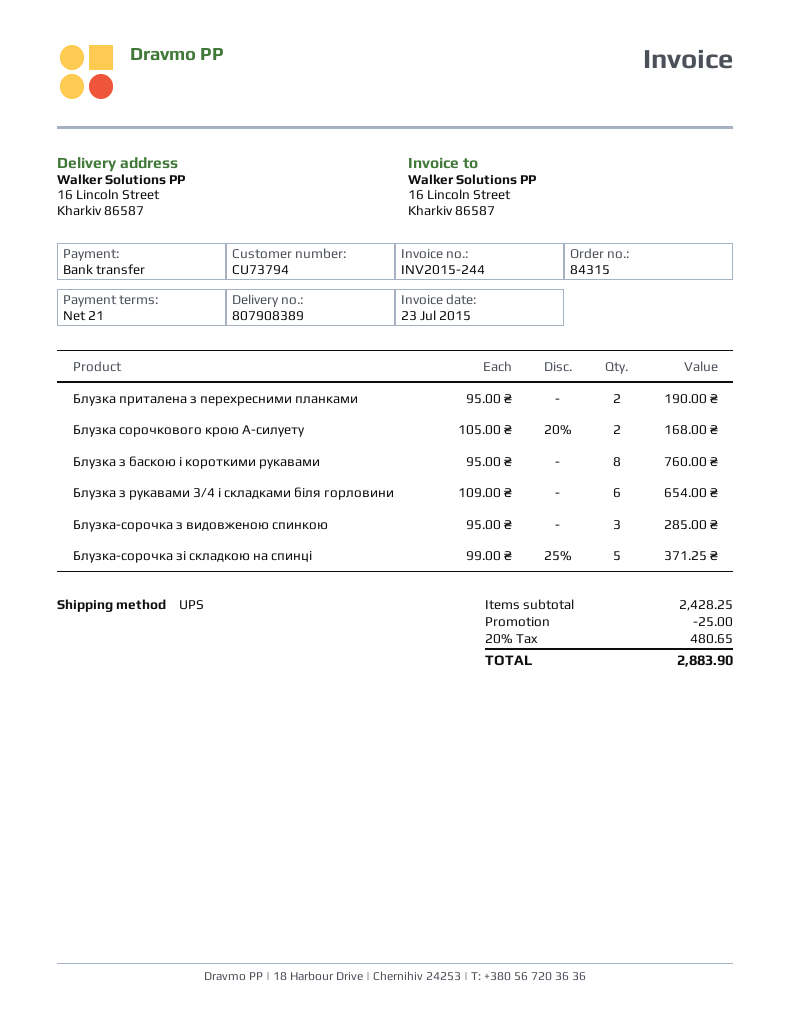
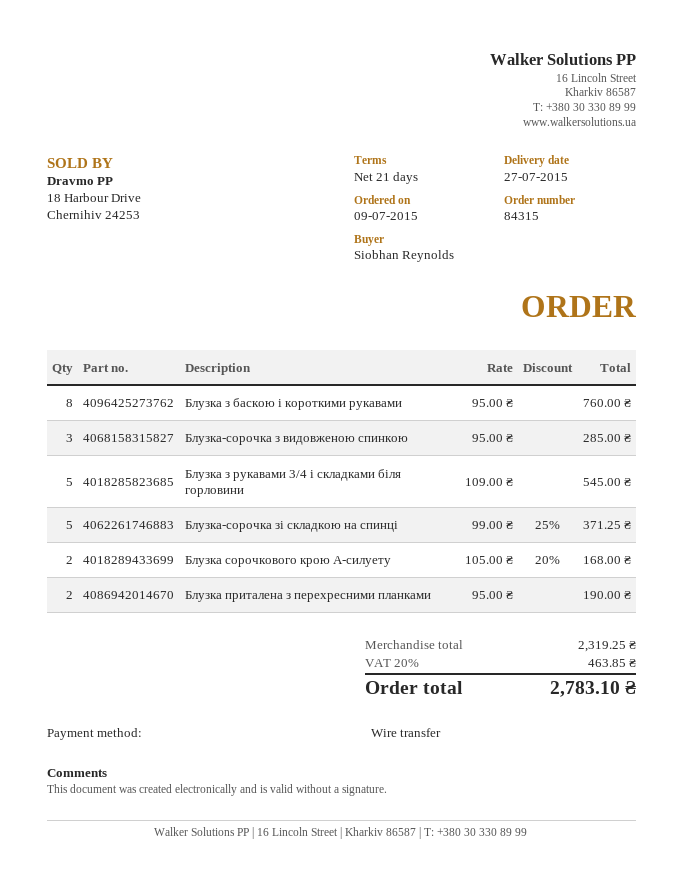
Блузка з рукавами 3/4 і складками біля горловини: 6 x 109.00 = 654.00 -> 5 x 109.00 = 545.00
subtotal: 2428.25 -> 2319.25
discount: 25.00 -> none
tax: 20% = 480.65 -> 20% = 463.85
total: 2883.90 -> 2783.10

